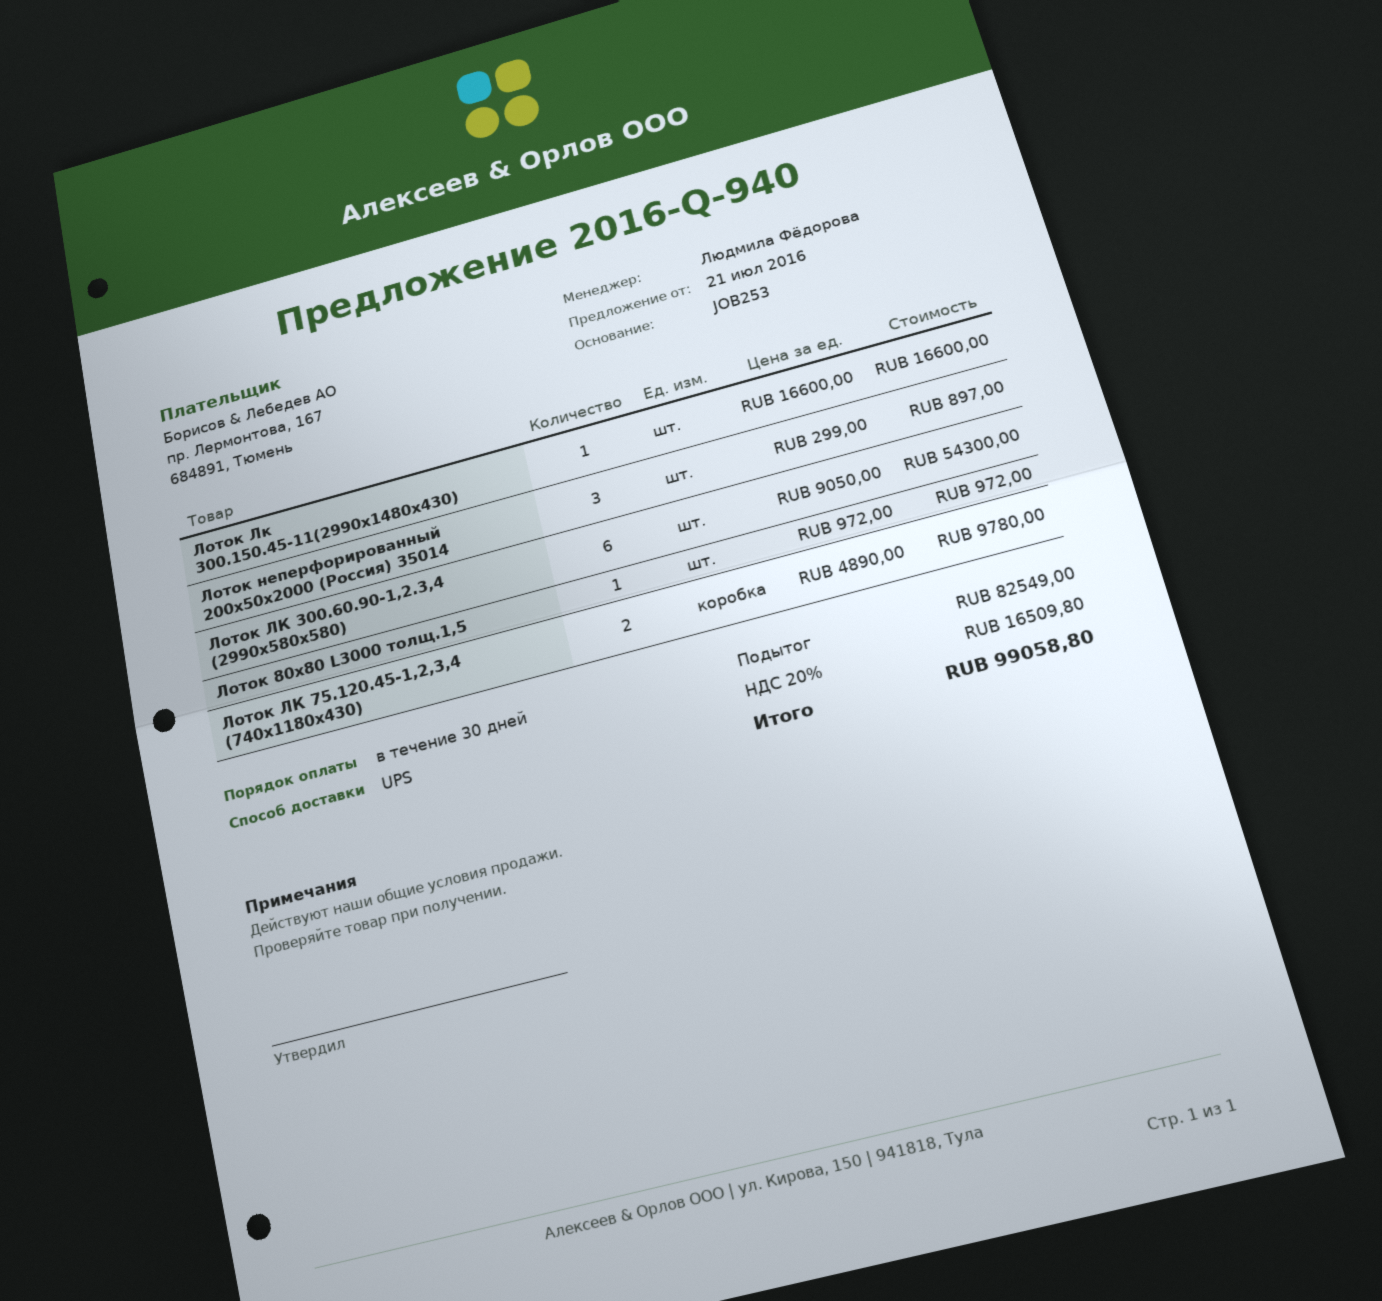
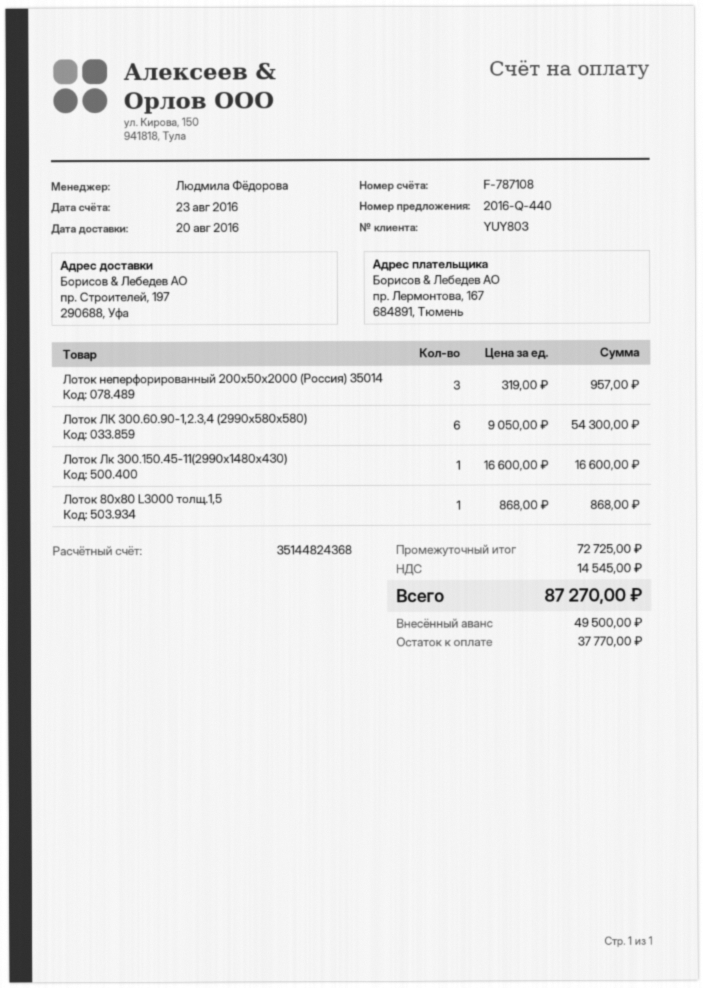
quote number: 2016-Q-940 -> 2016-Q-440
Лоток неперфорированный 200х50х2000 (Россия) 35014: 3 x 299.00 = 897.00 -> 3 x 319.00 = 957.00
Лоток 80х80 L3000 толщ.1,5: 1 x 972.00 = 972.00 -> 1 x 868.00 = 868.00
Лоток ЛК 75.120.45-1,2,3,4 (740х1180х430): 2 x 4890.00 = 9780.00 -> none
subtotal: 82549.00 -> 72725.00
tax: 16509.80 -> 14545.00
total: 99058.80 -> 87270.00

